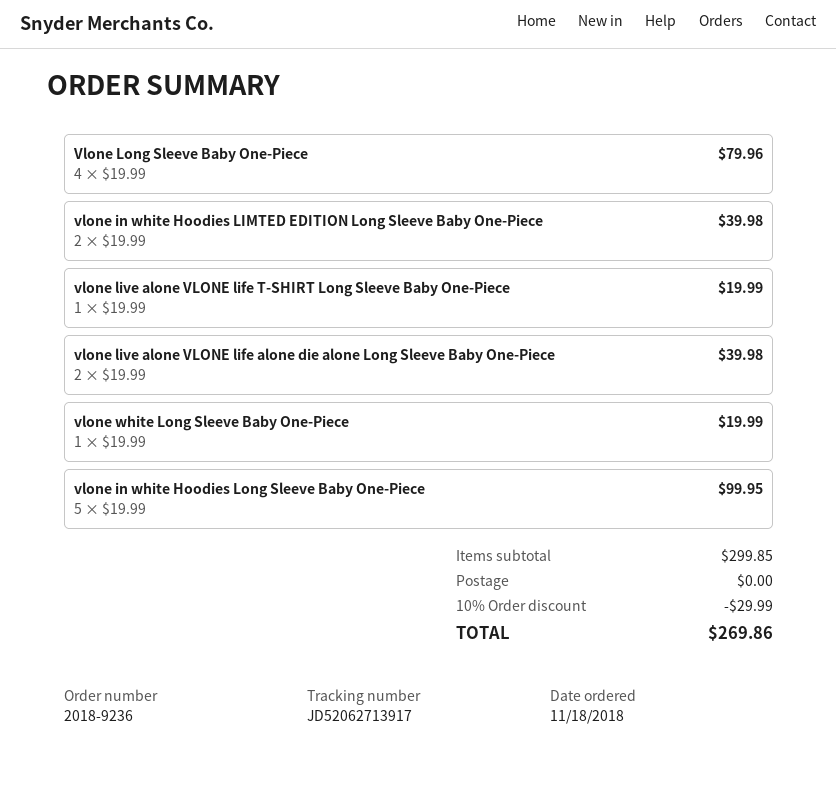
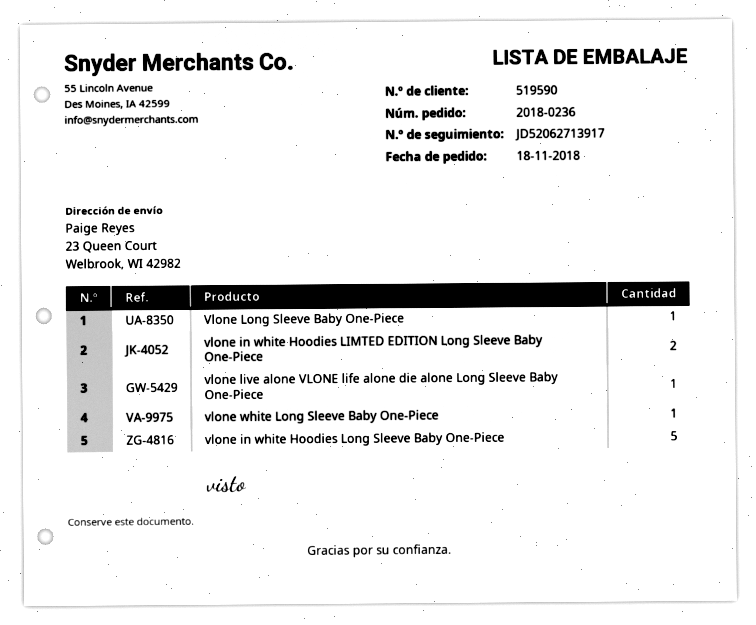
order number: 2018-9236 -> 2018-0236
Vlone Long Sleeve Baby One-Piece: 4 -> 1
vlone live alone VLONE life T-SHIRT Long Sleeve Baby One-Piece: 1 -> none
vlone live alone VLONE life alone die alone Long Sleeve Baby One-Piece: 2 -> 1

